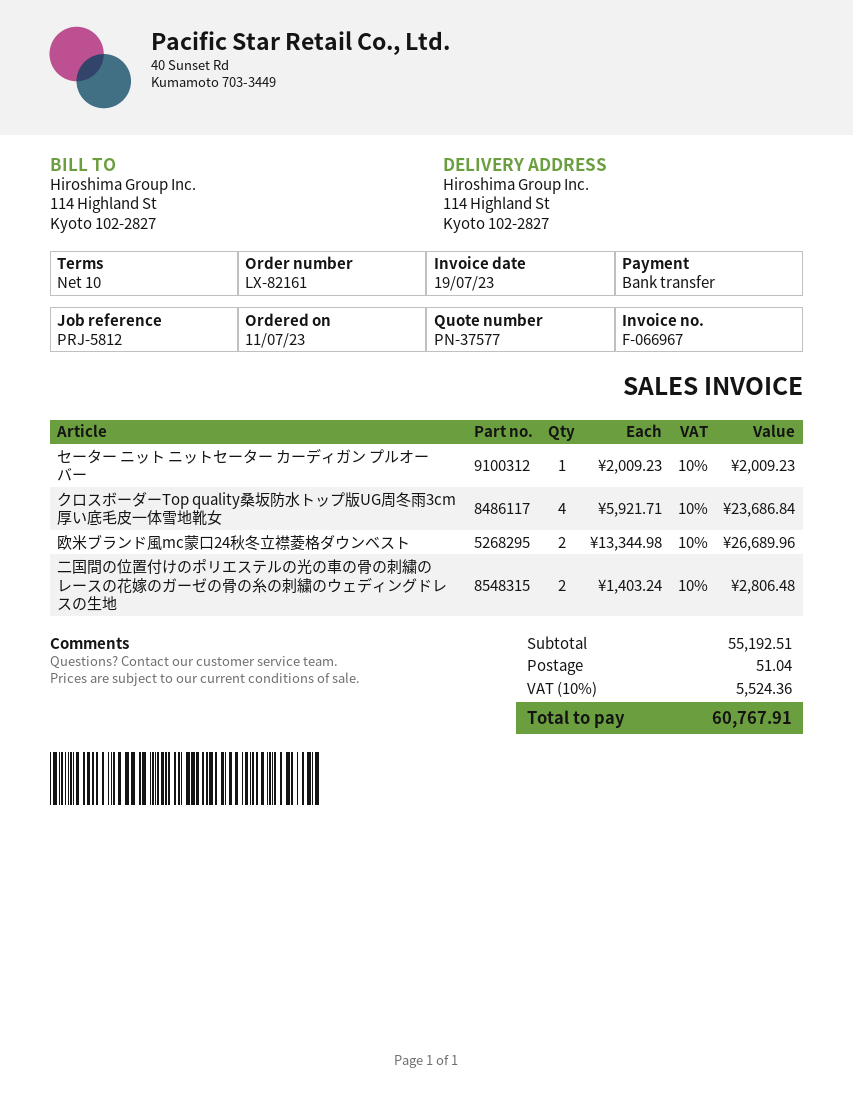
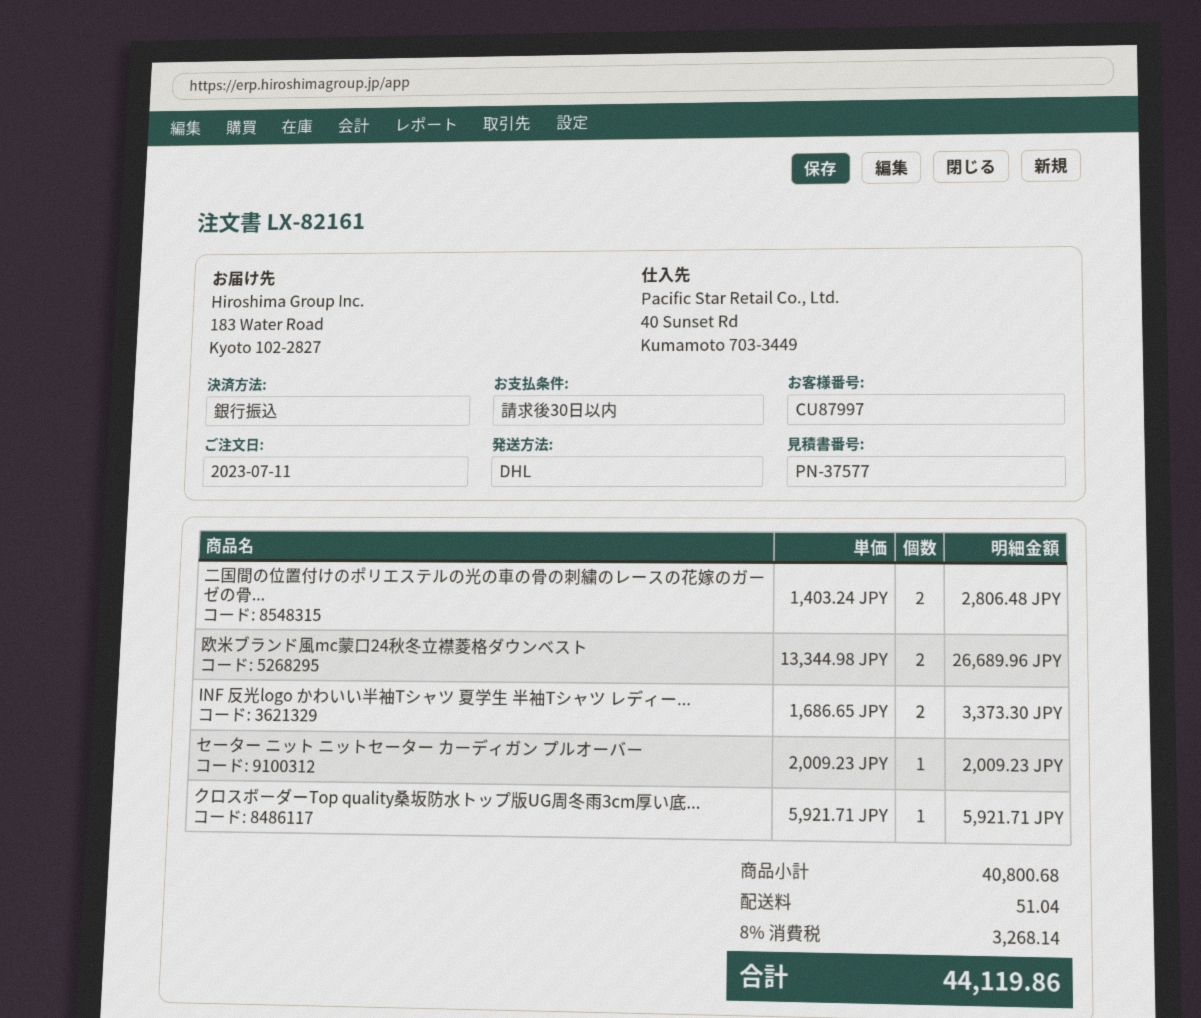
payment terms: 10 days -> 30 days
ship to: 114 Highland St, Kyoto 102-2827 -> 183 Water Road, Kyoto 102-2827
クロスボーダーTop quality桑坂防水トップ版UG周冬雨3cm厚い底毛皮一体雪地靴女: 4 x 5921.71 = 23686.84 -> 1 x 5921.71 = 5921.71
INF 反光logo かわいい半袖Tシャツ 夏学生 半袖Tシャツ レディー...: none -> 2 x 1686.65 = 3373.30
subtotal: 55192.51 -> 40800.68
tax: 10% = 5524.36 -> 8% = 3268.14
total: 60767.91 -> 44119.86

